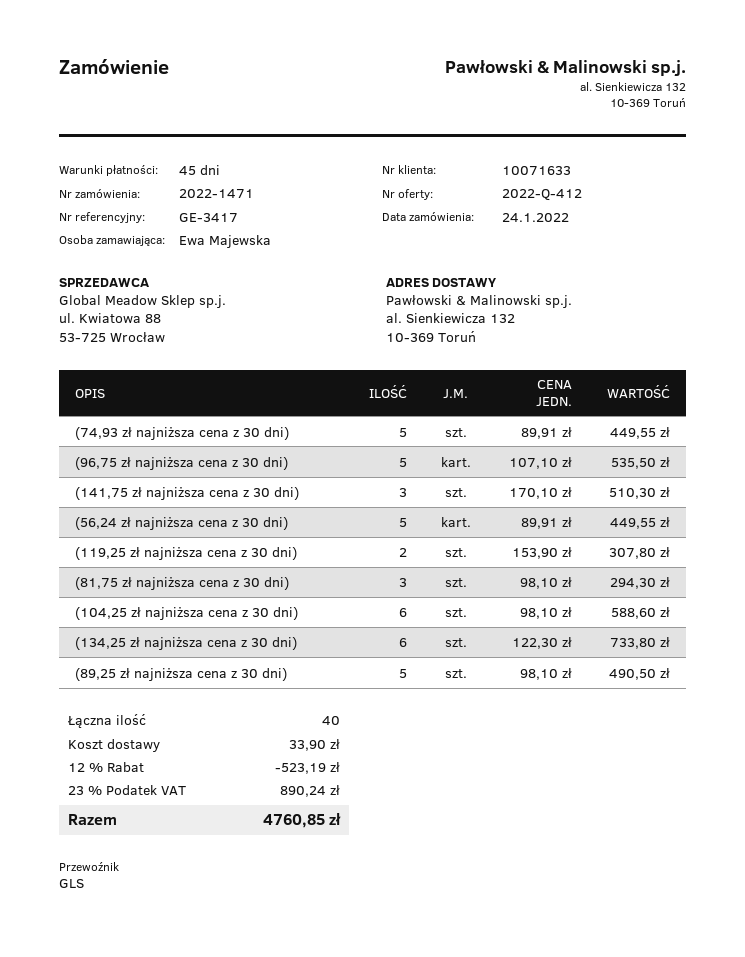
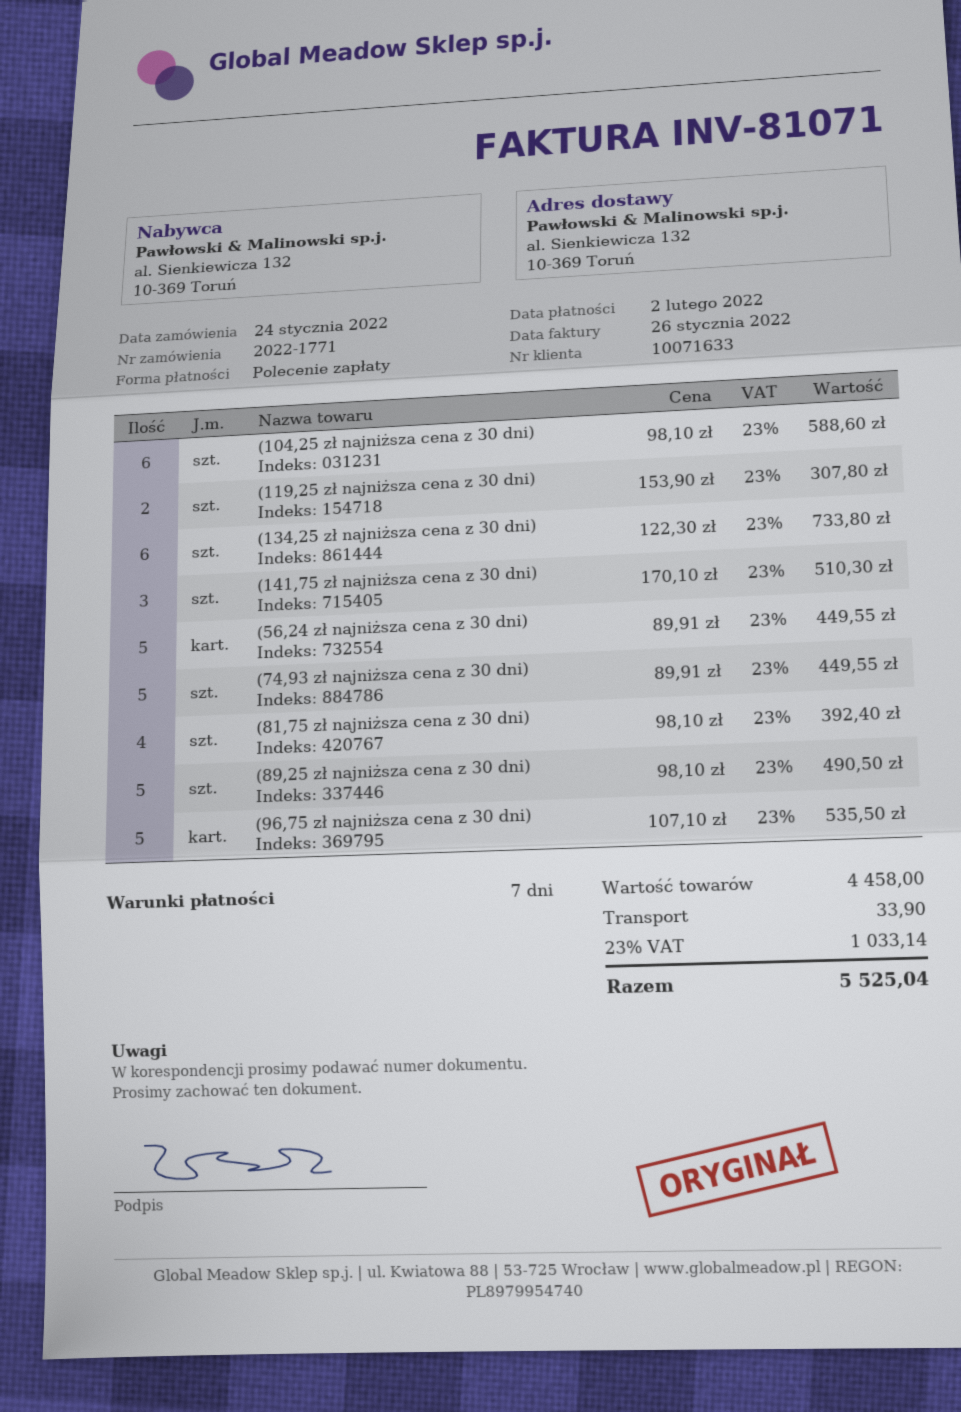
order number: 2022-1471 -> 2022-1771
payment terms: 45 days -> 7 days
(81,75 zł najniższa cena z 30 dni): 3 x 98.10 = 294.30 -> 4 x 98.10 = 392.40
discount: 12% = 523.19 -> none
tax: 23% = 890.24 -> 23% = 1033.14
total: 4760.85 -> 5525.04

